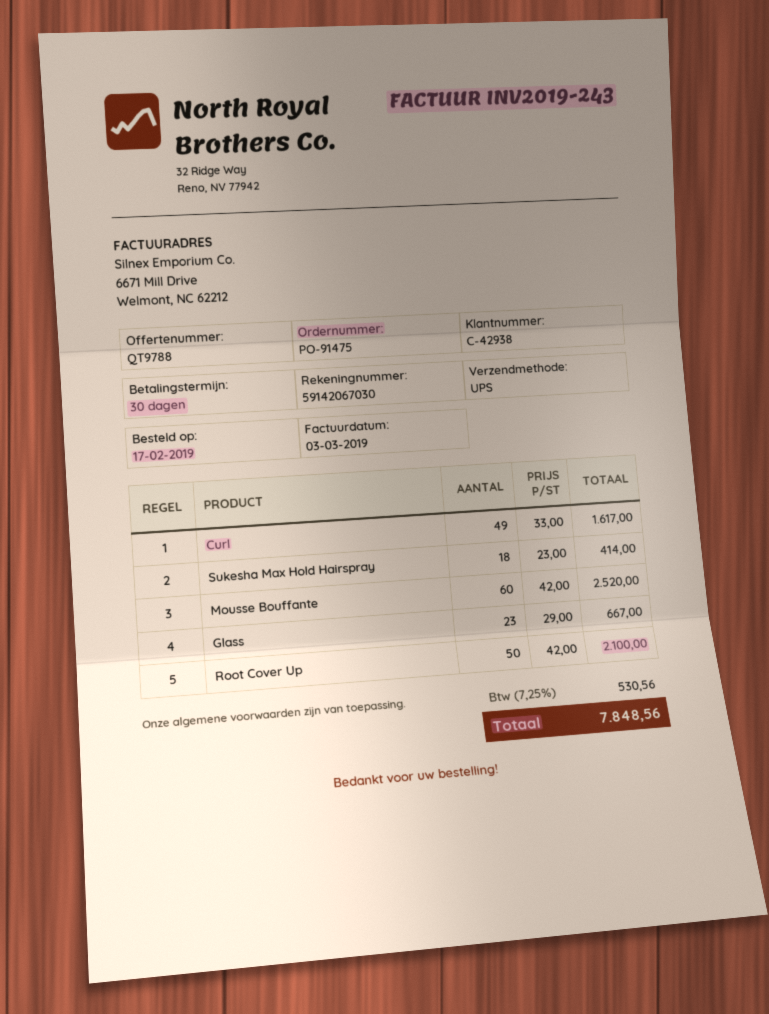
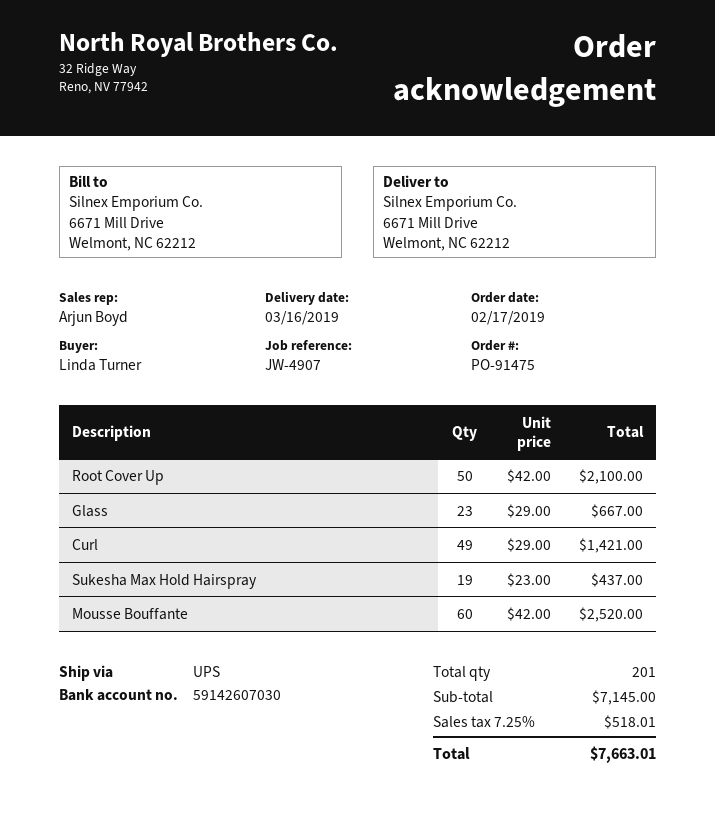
bank account: 59142067030 -> 59142607030
Curl: 49 x 33.00 = 1617.00 -> 49 x 29.00 = 1421.00
Sukesha Max Hold Hairspray: 18 x 23.00 = 414.00 -> 19 x 23.00 = 437.00
tax: 7.25% = 530.56 -> 7.25% = 518.01
total: 7848.56 -> 7663.01

